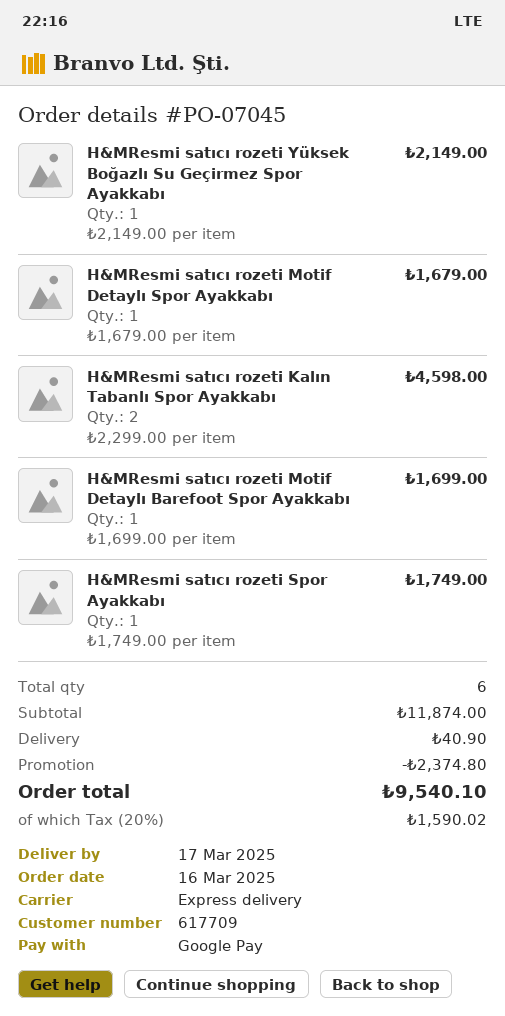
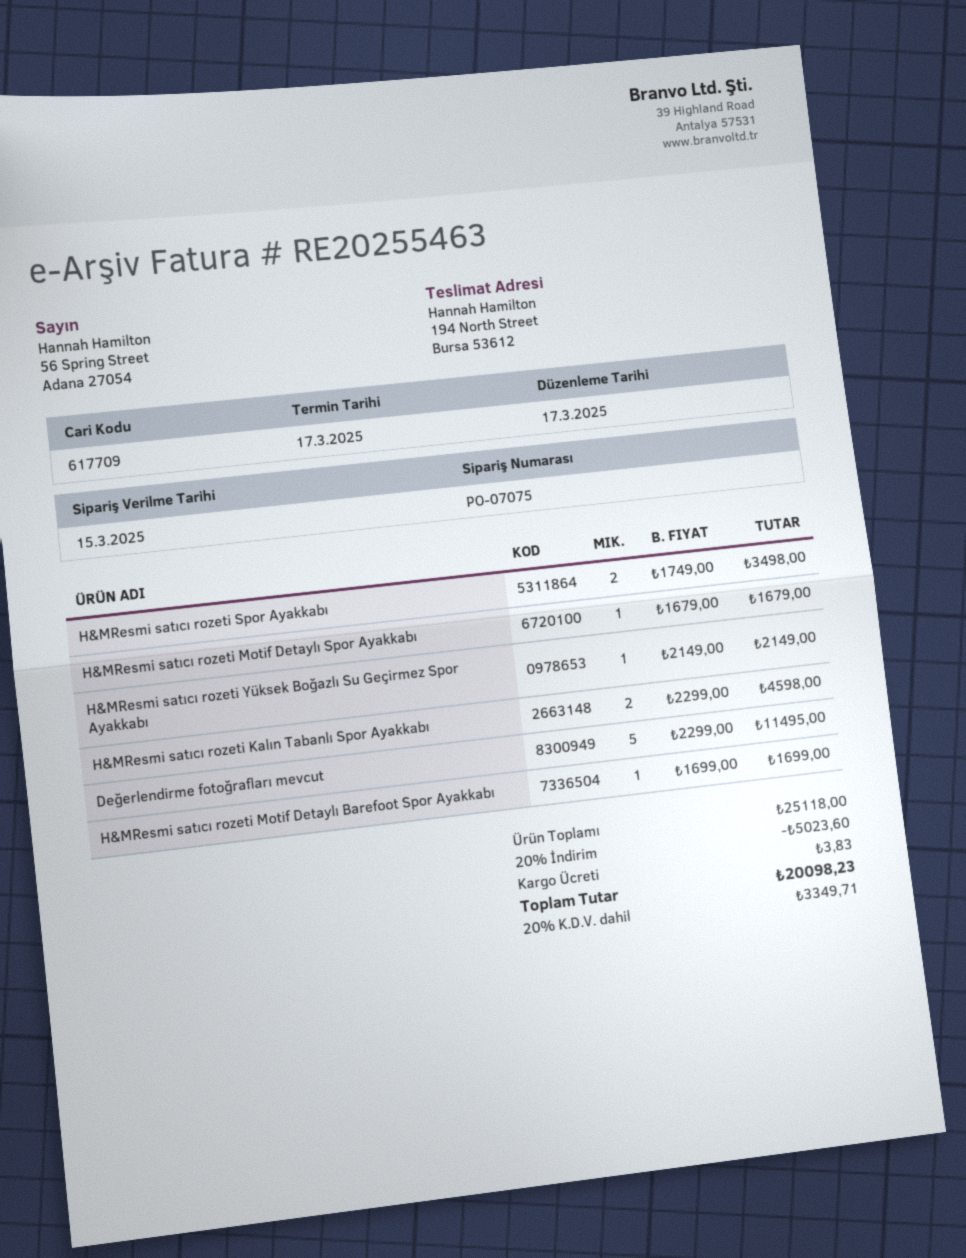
order number: PO-07045 -> PO-07075
order date: 2025-03-16 -> 2025-03-15
H&MResmi satıcı rozeti Spor Ayakkabı: 1 x 1749.00 = 1749.00 -> 2 x 1749.00 = 3498.00
Değerlendirme fotoğrafları mevcut: none -> 5 x 2299.00 = 11495.00
subtotal: 11874.00 -> 25118.00
discount: 2374.80 -> 5023.60
shipping: 40.90 -> 3.83
tax: 20% = 1590.02 -> 20% = 3349.71
total: 9540.10 -> 20098.23

